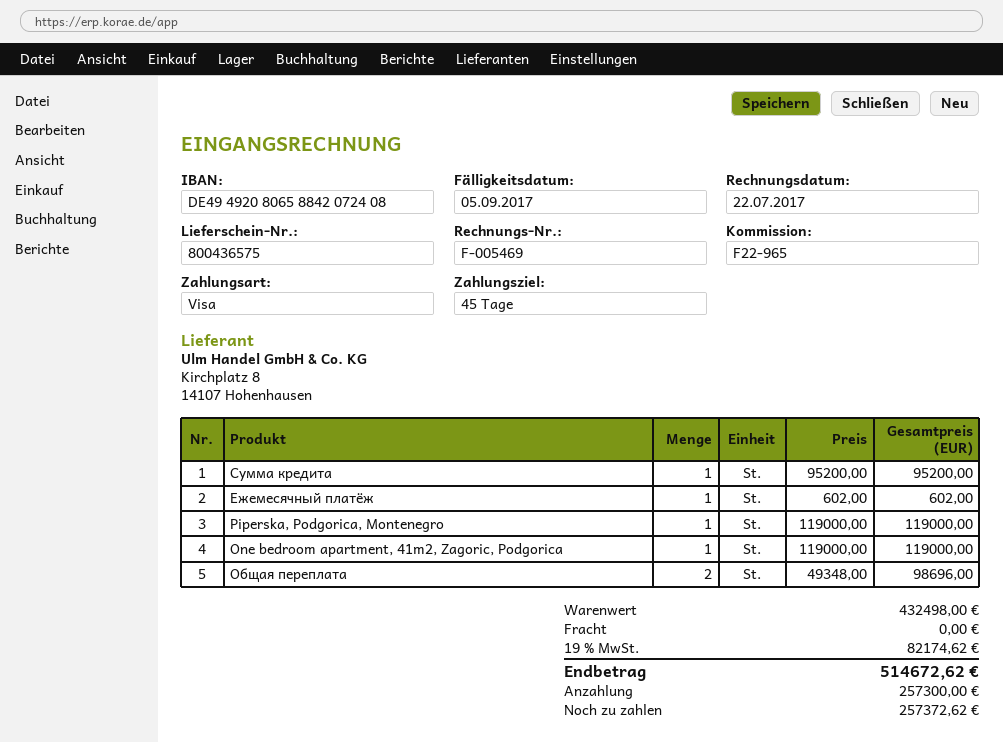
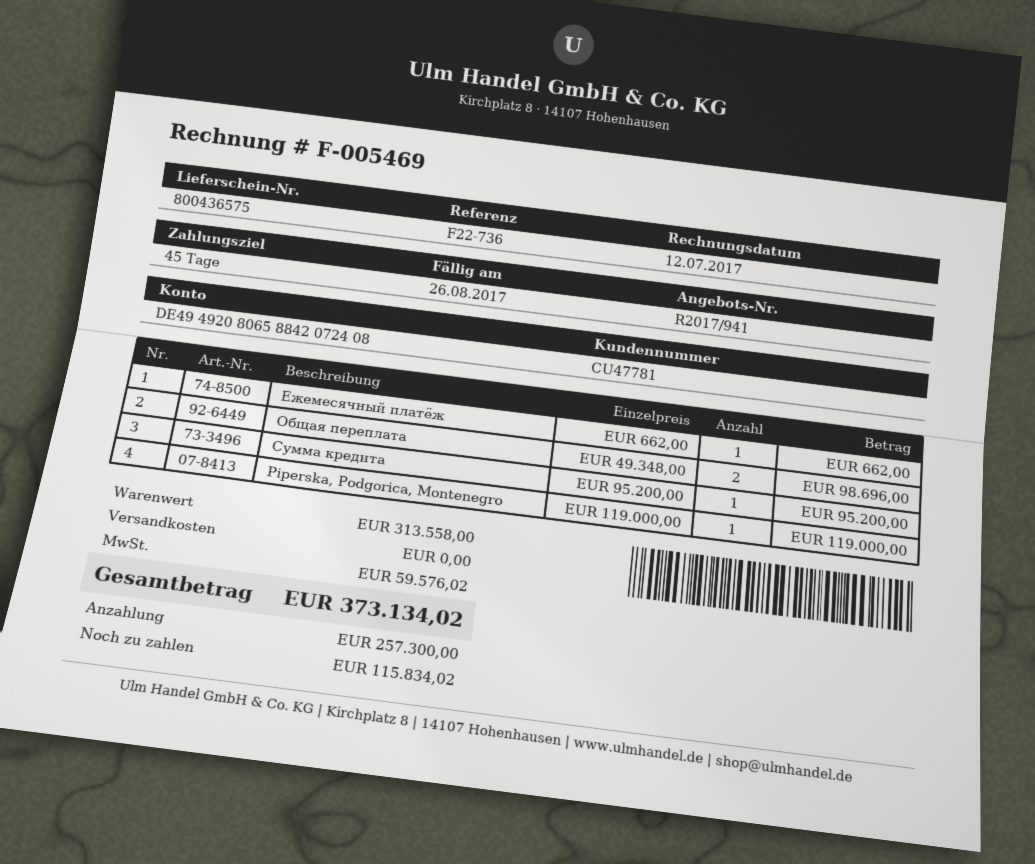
invoice date: 2017-07-22 -> 2017-07-12
due date: 2017-09-05 -> 2017-08-26
reference: F22-965 -> F22-736
Ежемесячный платёж: 1 x 602.00 = 602.00 -> 1 x 662.00 = 662.00
One bedroom apartment, 41m2, Zagoric, Podgorica: 1 x 119000.00 = 119000.00 -> none
subtotal: 432498.00 -> 313558.00
tax: 82174.62 -> 59576.02
total: 514672.62 -> 373134.02
balance: 257372.62 -> 115834.02

